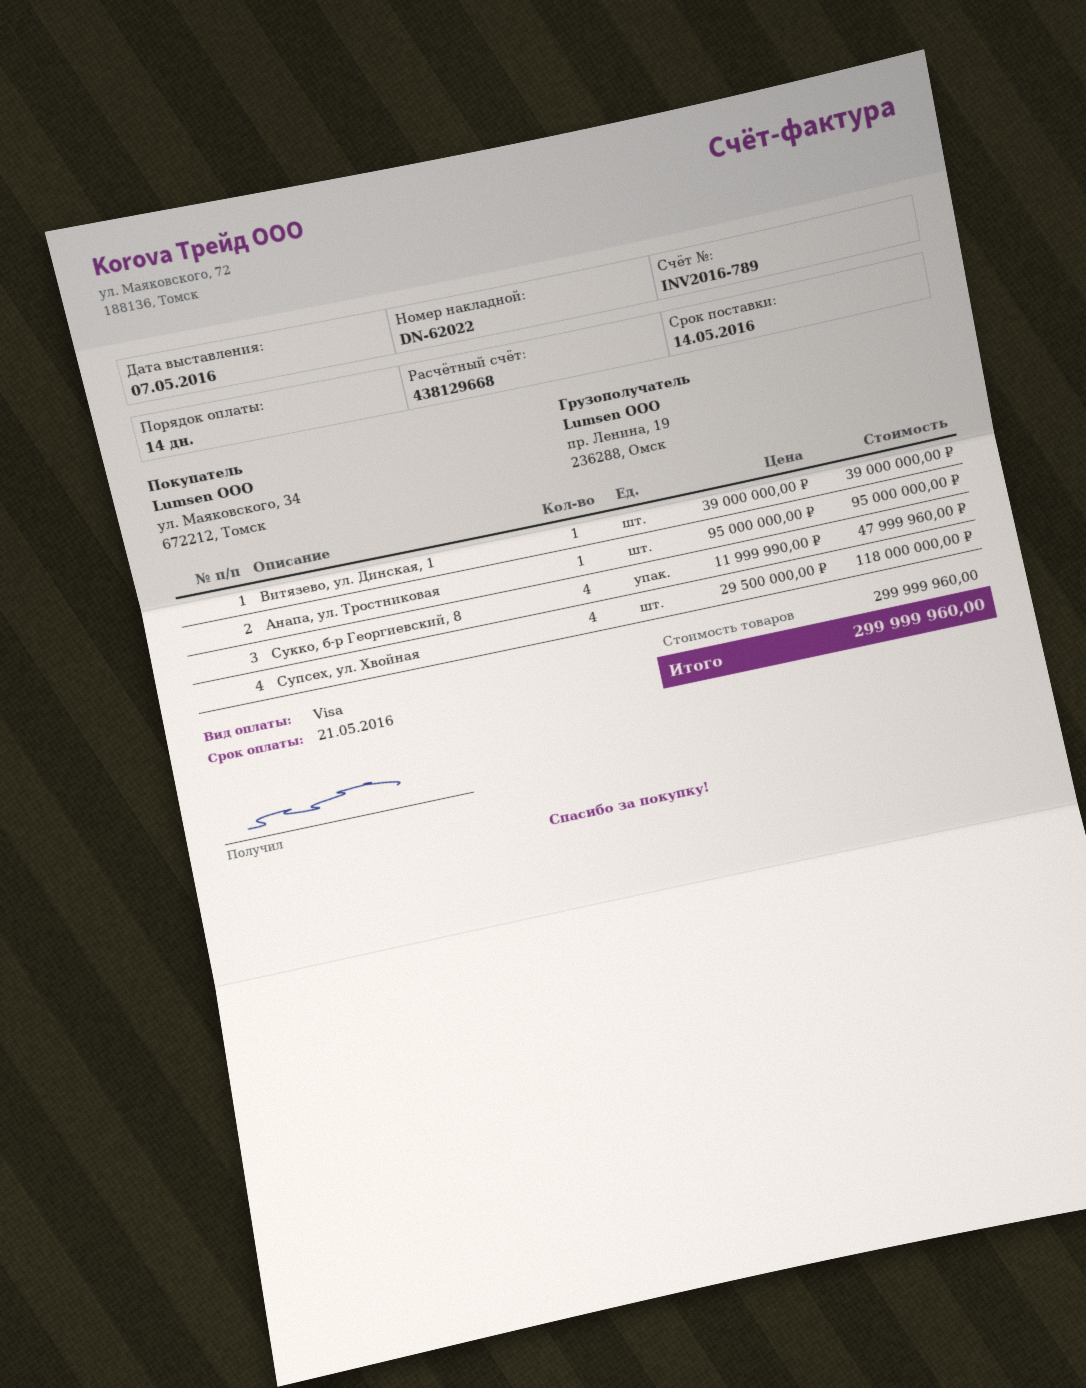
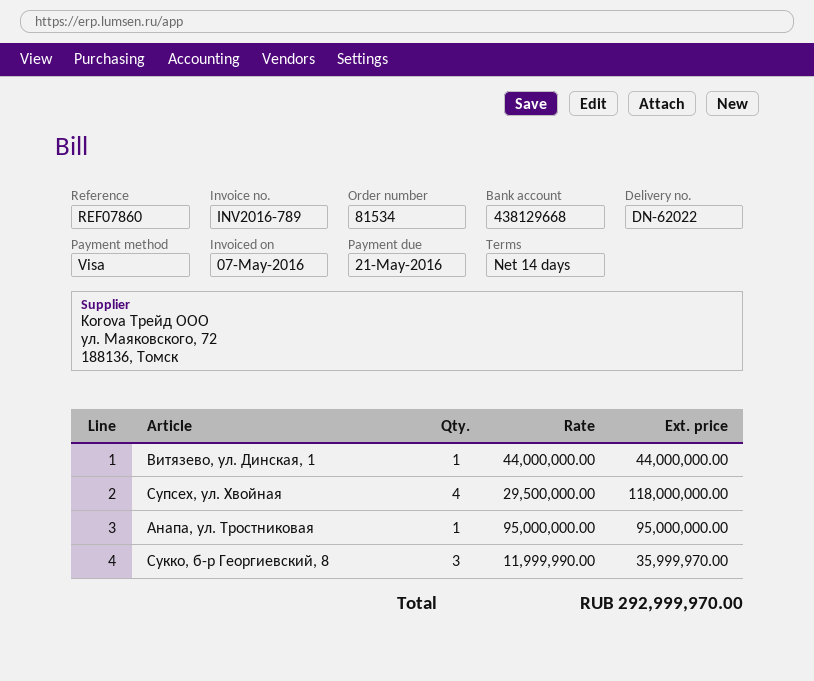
Витязево, ул. Динская, 1: 1 x 39000000.00 = 39000000.00 -> 1 x 44000000.00 = 44000000.00
Сукко, б-р Георгиевский, 8: 4 x 11999990.00 = 47999960.00 -> 3 x 11999990.00 = 35999970.00
total: 299999960.00 -> 292999970.00

